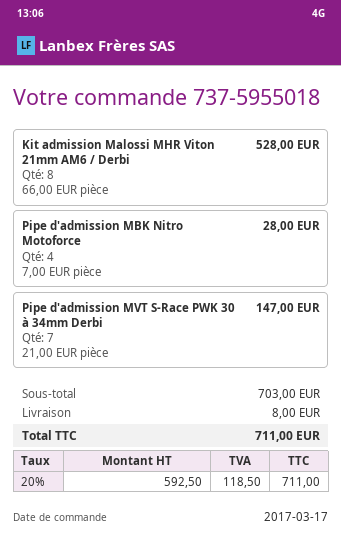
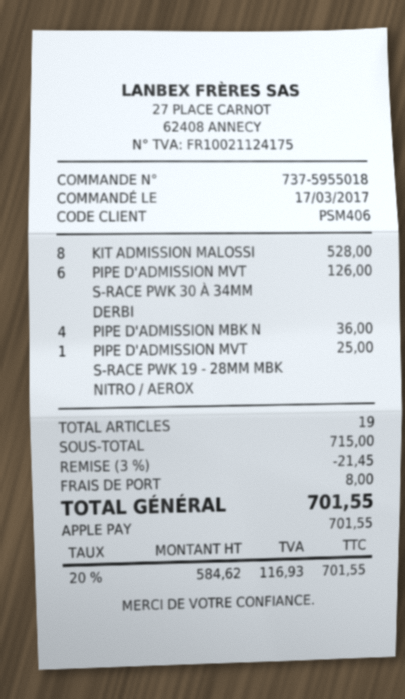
Pipe d'admission MBK Nitro Motoforce: 4 for 28.00 -> 4 for 36.00
Pipe d'admission MVT S-Race PWK 30 à 34mm Derbi: 7 for 147.00 -> 6 for 126.00
PIPE D'ADMISSION MVT S-RACE PWK 19 - 28MM MBK NITRO / AEROX: none -> 1 for 25.00
subtotal: 703.00 -> 715.00
discount: none -> 3% = 21.45
net: 592.50 -> 584.62
tax: 20% = 118.50 -> 20% = 116.93
total: 711.00 -> 701.55

